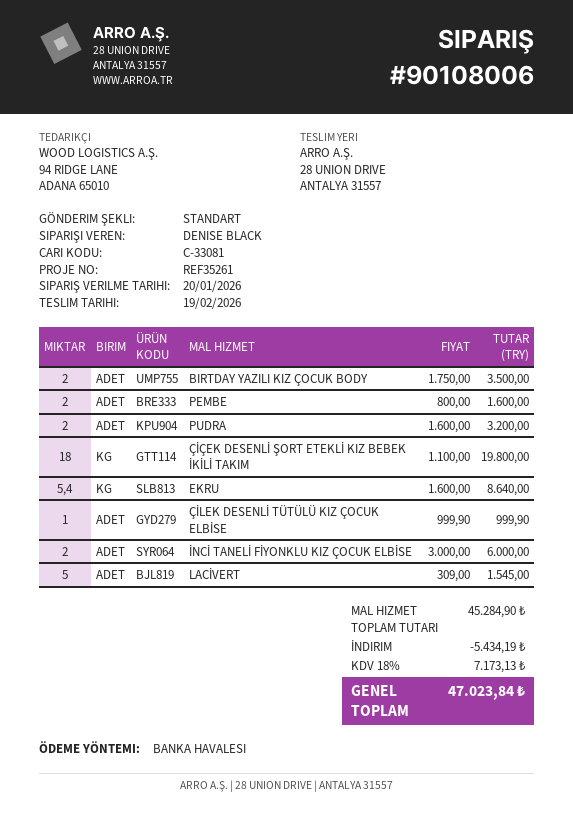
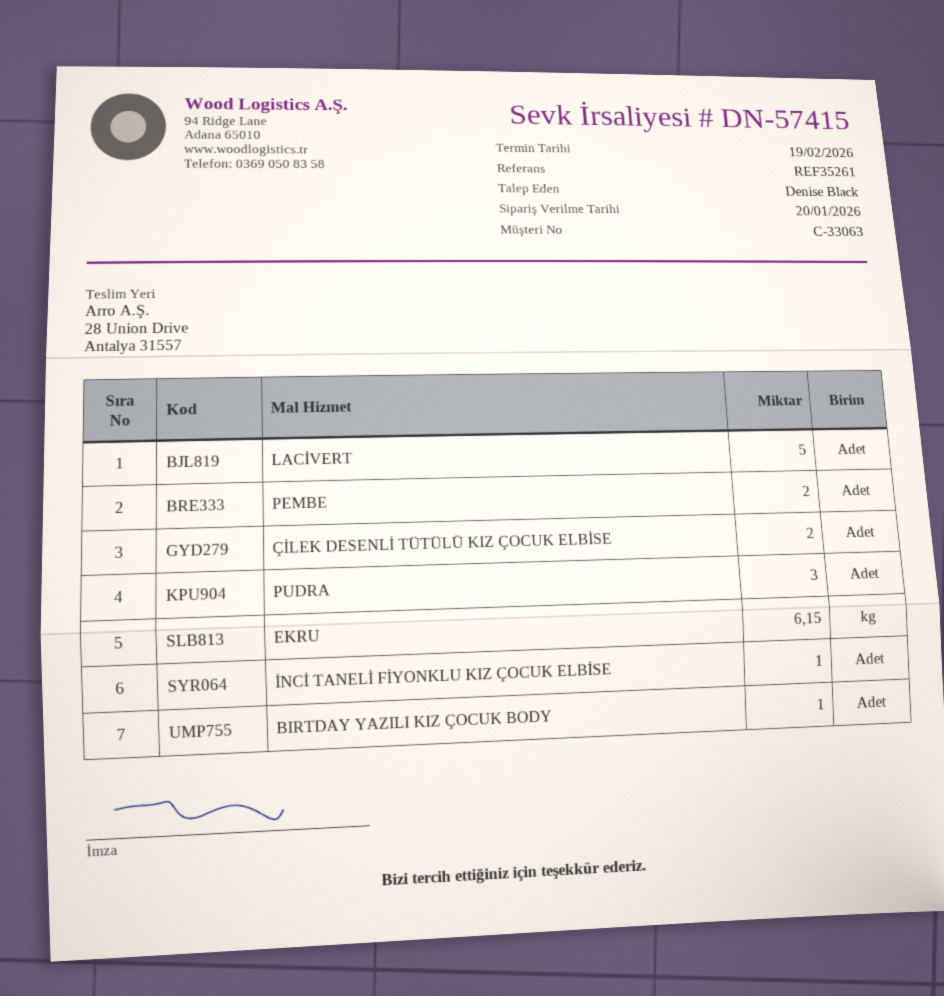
customer number: C-33081 -> C-33063
BIRTDAY YAZILI KIZ ÇOCUK BODY: 2 -> 1
PUDRA: 2 -> 3
ÇİÇEK DESENLİ ŞORT ETEKLİ KIZ BEBEK İKİLİ TAKIM: 18 -> none
EKRU: 5.4 -> 6.15
ÇİLEK DESENLİ TÜTÜLÜ KIZ ÇOCUK ELBİSE: 1 -> 2
İNCİ TANELİ FİYONKLU KIZ ÇOCUK ELBİSE: 2 -> 1

